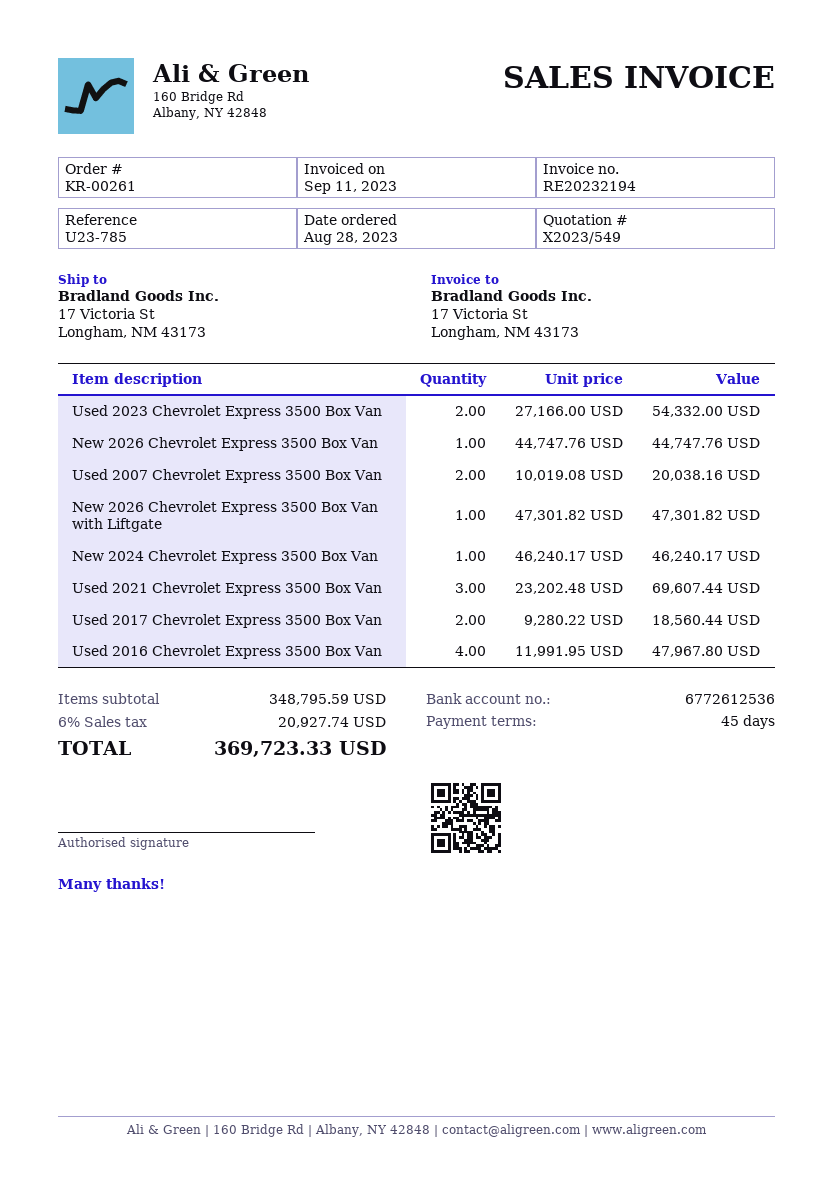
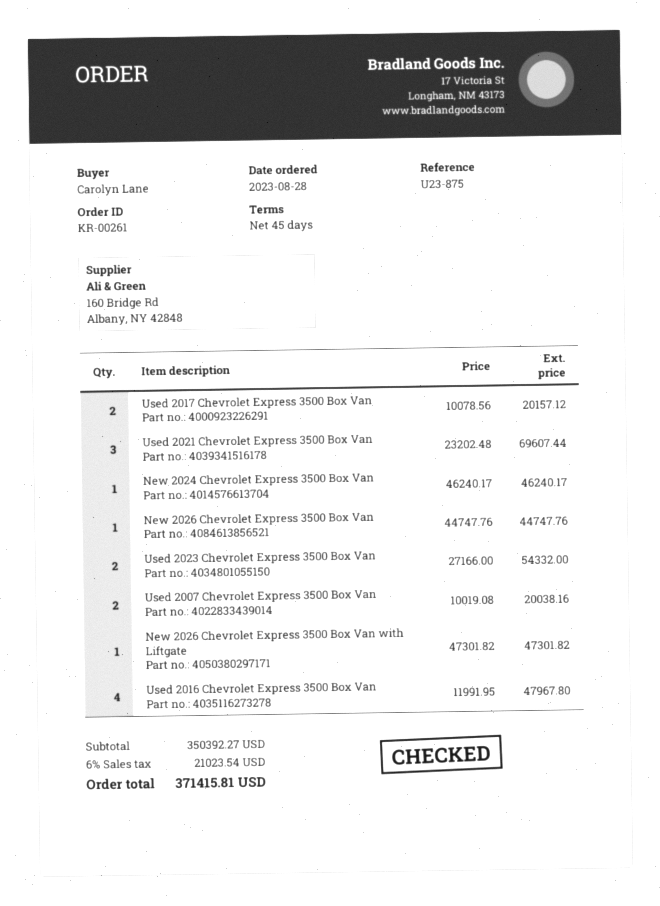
reference: U23-785 -> U23-875
Used 2017 Chevrolet Express 3500 Box Van: 2 x 9280.22 = 18560.44 -> 2 x 10078.56 = 20157.12
subtotal: 348795.59 -> 350392.27
tax: 6% = 20927.74 -> 6% = 21023.54
total: 369723.33 -> 371415.81

